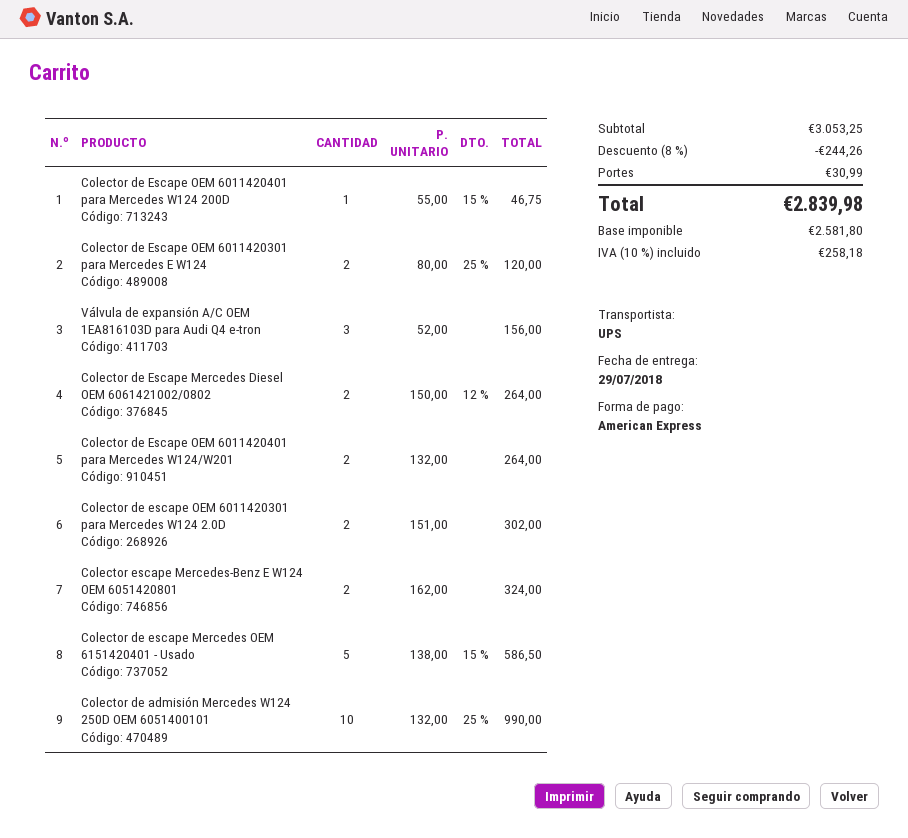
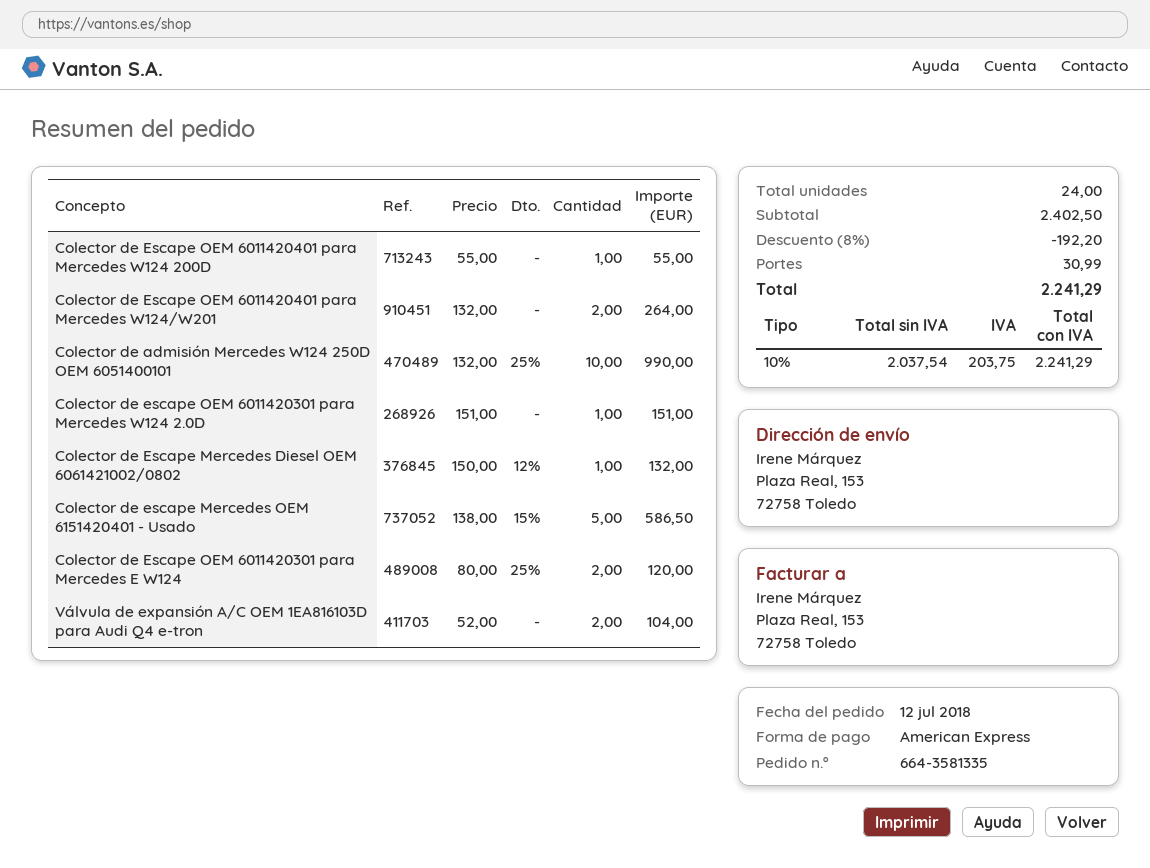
Colector de Escape OEM 6011420401 para Mercedes W124 200D: 1 x 55.00 - 15% = 46.75 -> 1 x 55.00 = 55.00
Válvula de expansión A/C OEM 1EA816103D para Audi Q4 e-tron: 3 x 52.00 = 156.00 -> 2 x 52.00 = 104.00
Colector de Escape Mercedes Diesel OEM 6061421002/0802: 2 x 150.00 - 12% = 264.00 -> 1 x 150.00 - 12% = 132.00
Colector de escape OEM 6011420301 para Mercedes W124 2.0D: 2 x 151.00 = 302.00 -> 1 x 151.00 = 151.00
Colector escape Mercedes-Benz E W124 OEM 6051420801: 2 x 162.00 = 324.00 -> none
subtotal: 3053.25 -> 2402.50
discount: 8% = 244.26 -> 8% = 192.20
net: 2581.80 -> 2037.54
tax: 10% = 258.18 -> 10% = 203.75
total: 2839.98 -> 2241.29

